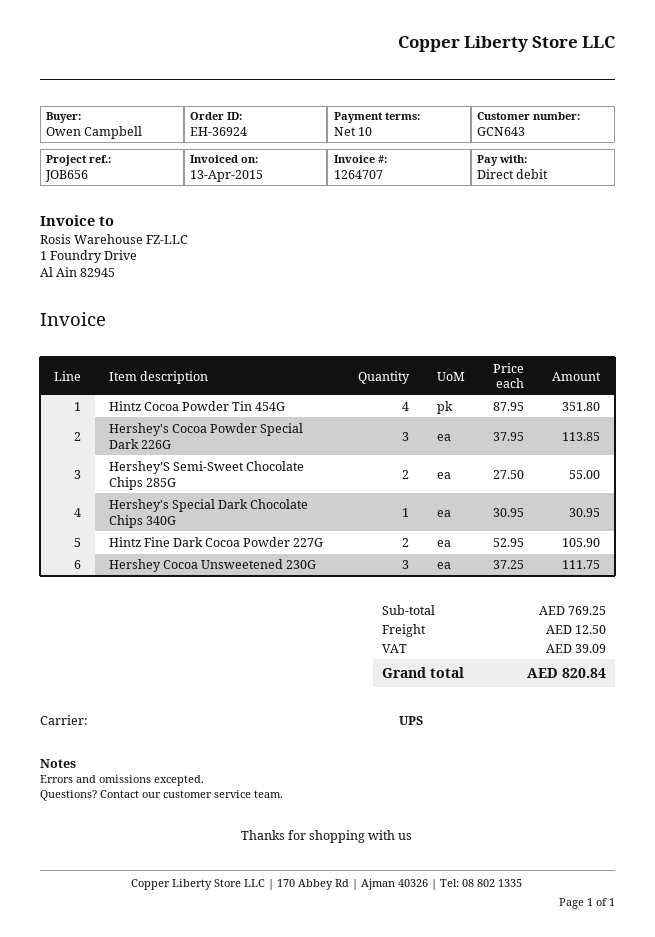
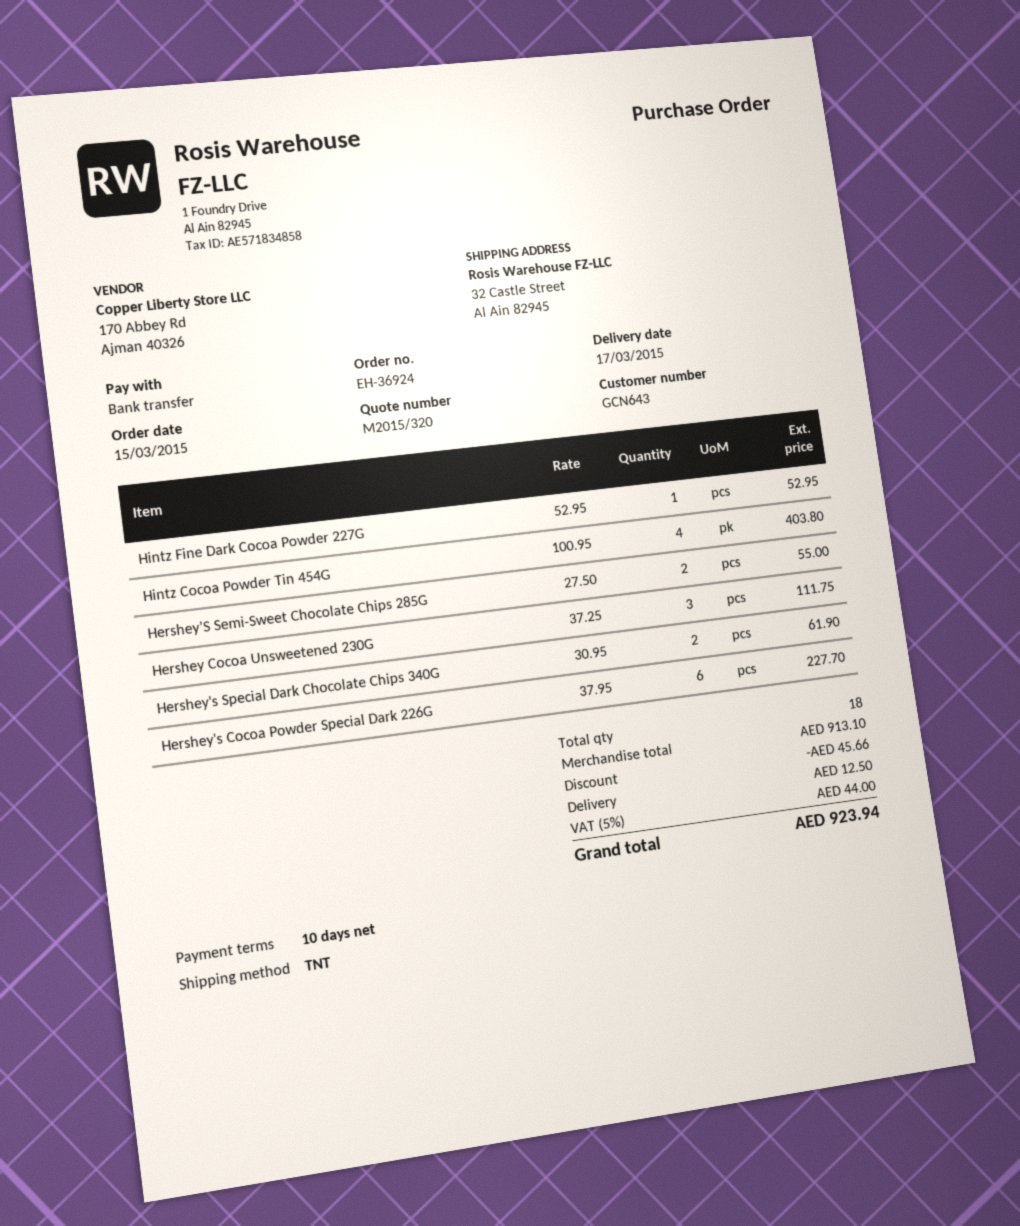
payment method: direct debit -> bank transfer
shipping method: UPS -> TNT
Hintz Cocoa Powder Tin 454G: 4 x 87.95 = 351.80 -> 4 x 100.95 = 403.80
Hershey's Cocoa Powder Special Dark 226G: 3 x 37.95 = 113.85 -> 6 x 37.95 = 227.70
Hershey's Special Dark Chocolate Chips 340G: 1 x 30.95 = 30.95 -> 2 x 30.95 = 61.90
Hintz Fine Dark Cocoa Powder 227G: 2 x 52.95 = 105.90 -> 1 x 52.95 = 52.95
subtotal: 769.25 -> 913.10
discount: none -> 45.66
tax: 39.09 -> 44.00
total: 820.84 -> 923.94

